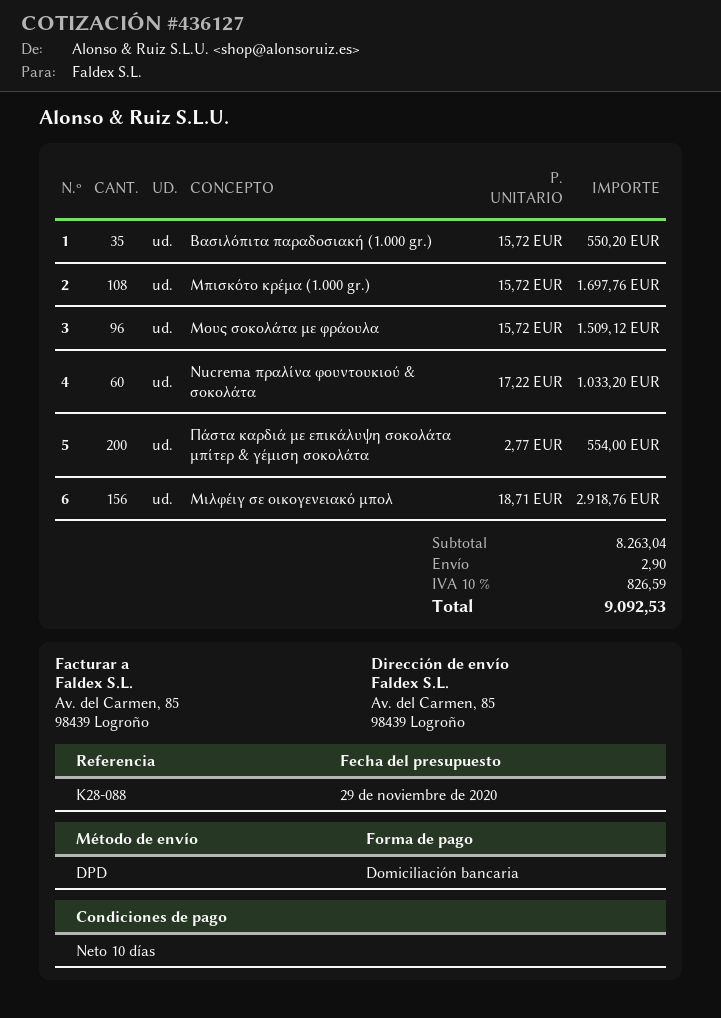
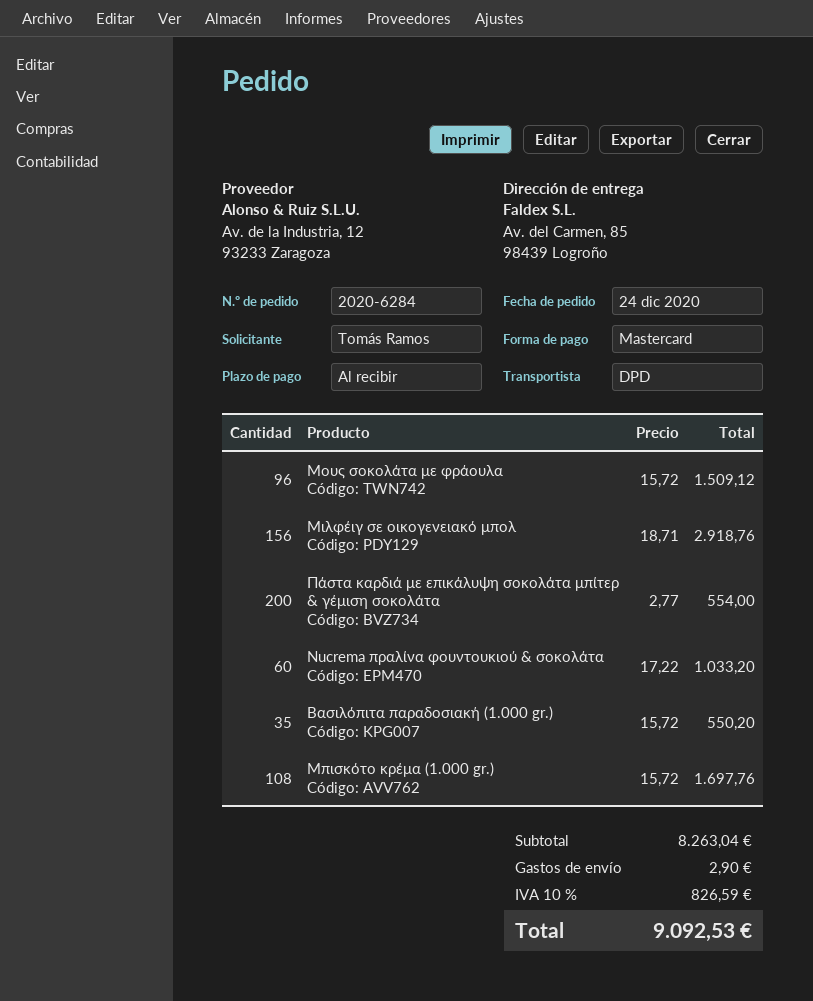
payment terms: 10 days -> on receipt
payment method: direct debit -> Mastercard

